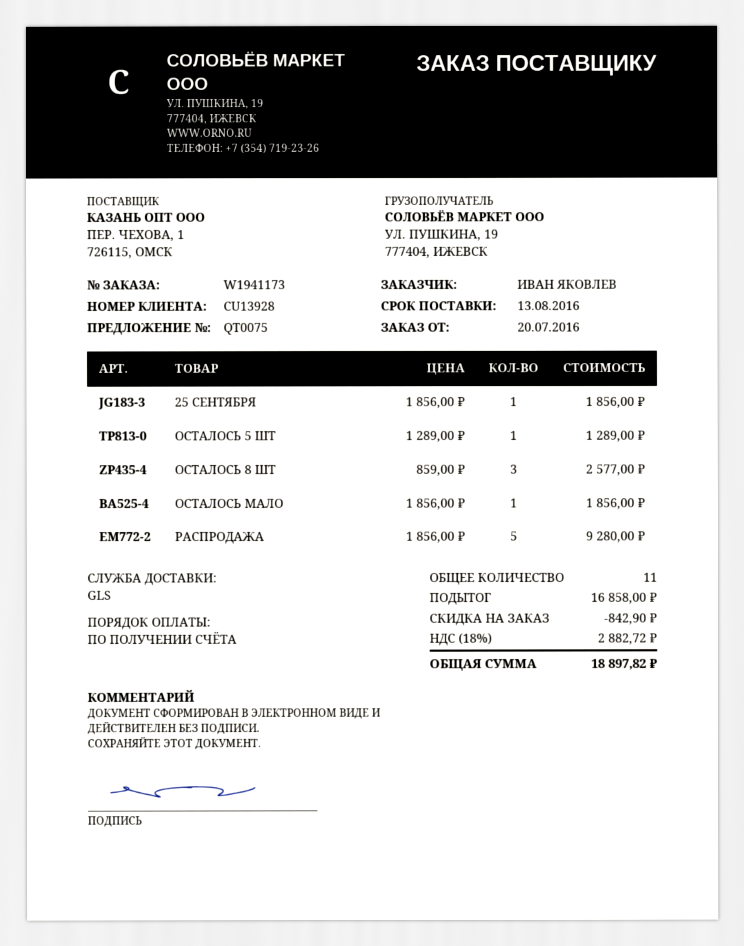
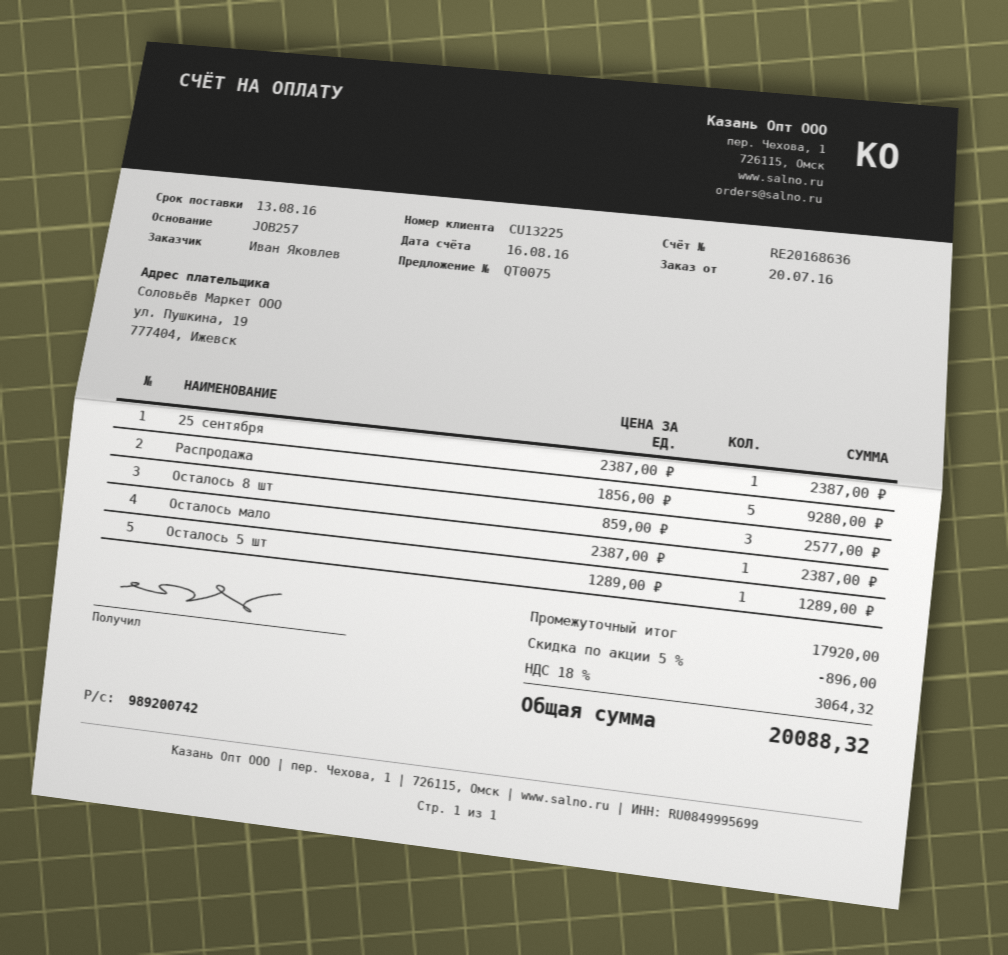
customer number: CU13928 -> CU13225
25 СЕНТЯБРЯ: 1 x 1856.00 = 1856.00 -> 1 x 2387.00 = 2387.00
ОСТАЛОСЬ МАЛО: 1 x 1856.00 = 1856.00 -> 1 x 2387.00 = 2387.00
subtotal: 16858.00 -> 17920.00
discount: 842.90 -> 896.00
tax: 18% = 2882.72 -> 18% = 3064.32
total: 18897.82 -> 20088.32

